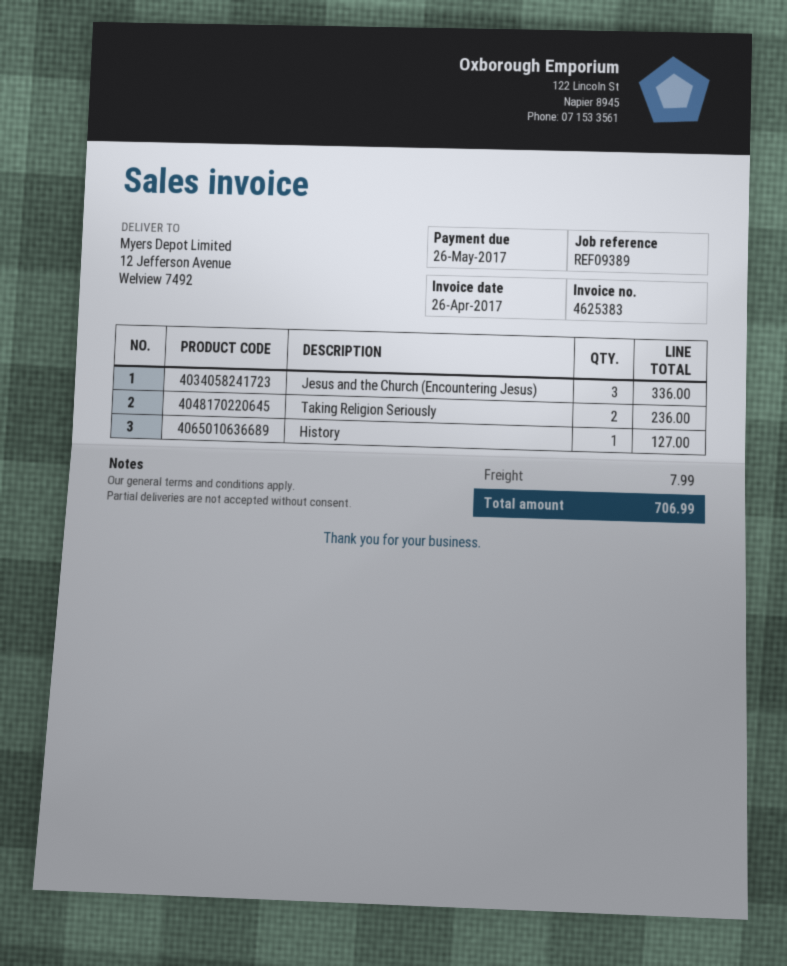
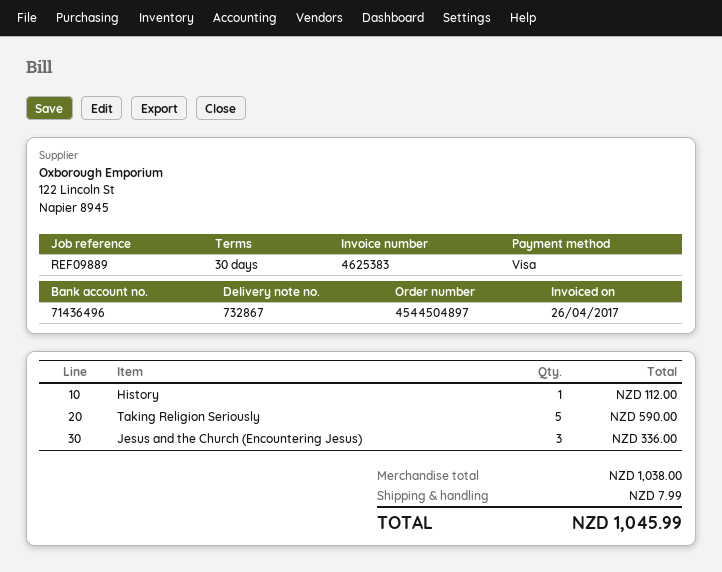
reference: REF09389 -> REF09889
Taking Religion Seriously: 2 for 236.00 -> 5 for 590.00
History: 1 for 127.00 -> 1 for 112.00
total: 706.99 -> 1045.99

